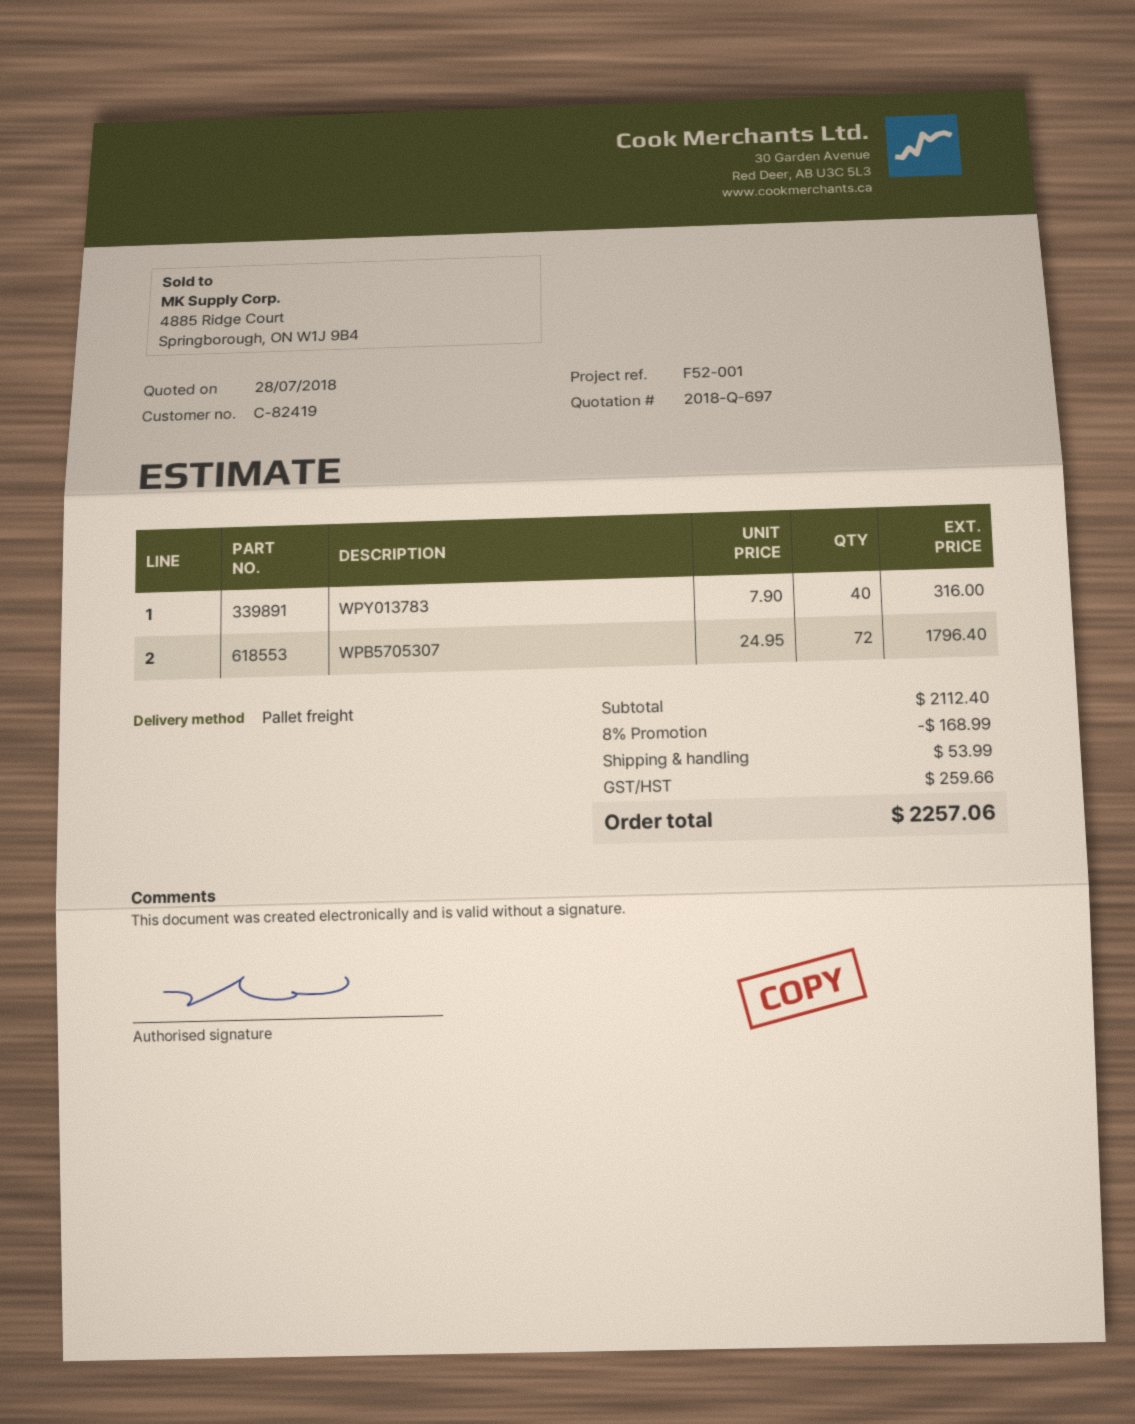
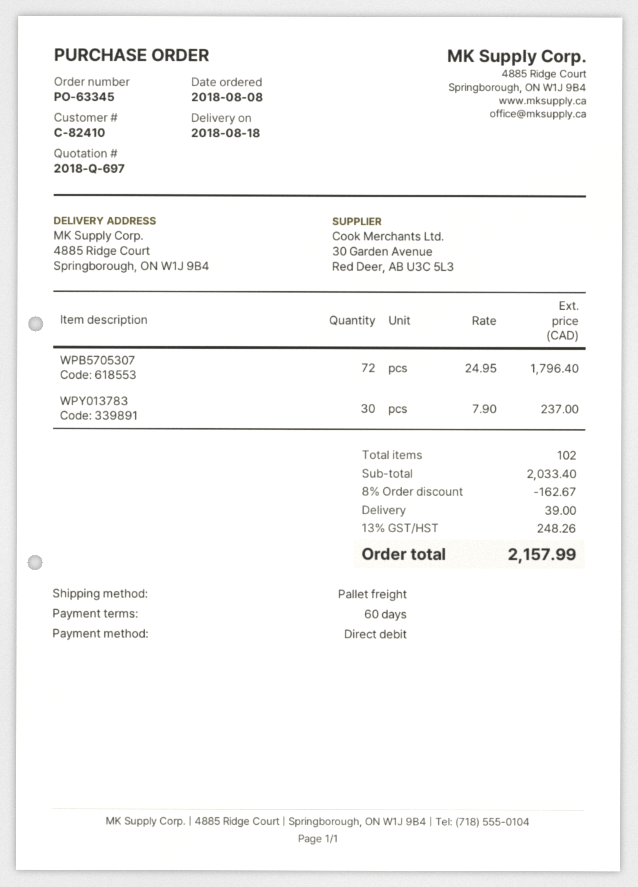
customer number: C-82419 -> C-82410
WPY013783: 40 x 7.90 = 316.00 -> 30 x 7.90 = 237.00
subtotal: 2112.40 -> 2033.40
discount: 8% = 168.99 -> 8% = 162.67
shipping: 53.99 -> 39.00
tax: 259.66 -> 248.26
total: 2257.06 -> 2157.99

